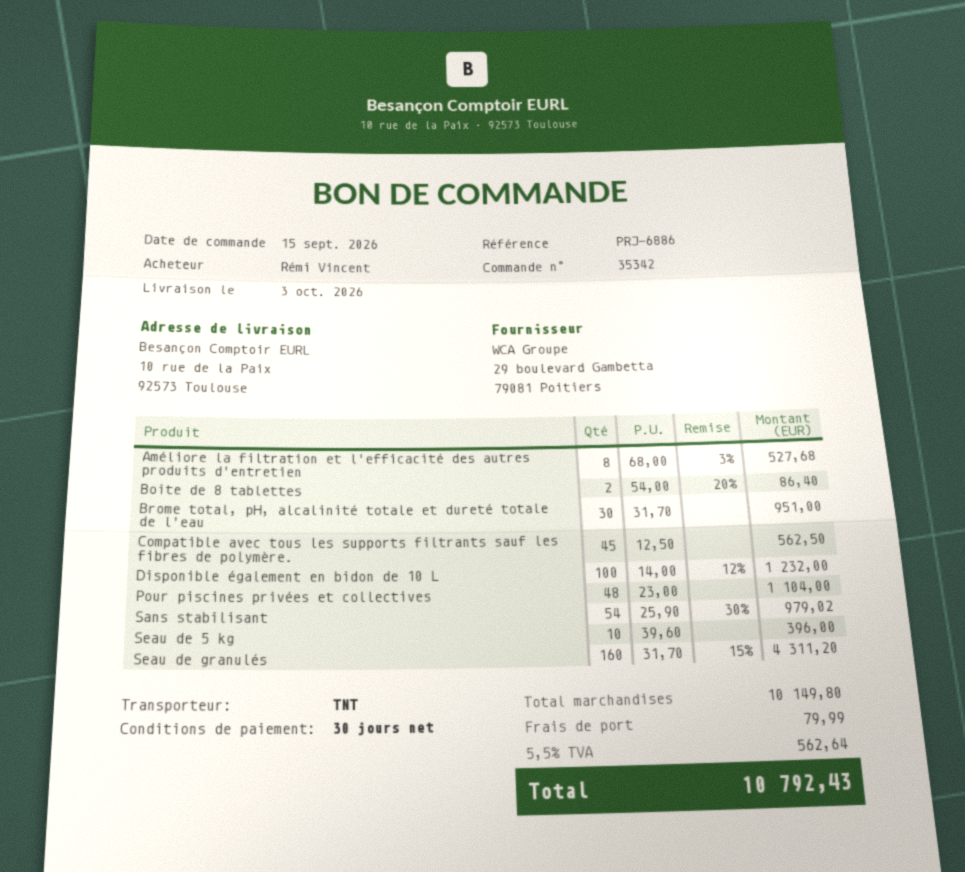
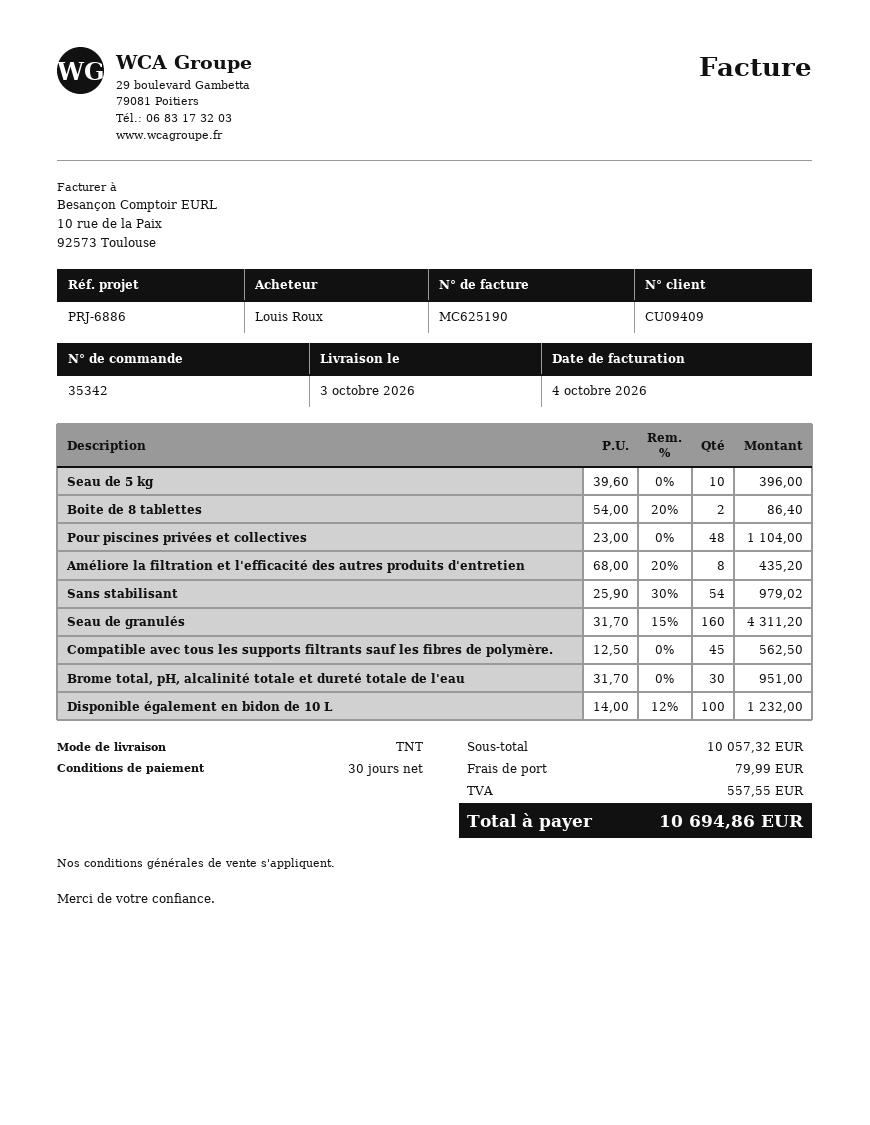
ordered by: Rémi Vincent -> Louis Roux
Améliore la filtration et l'efficacité des autres produits d'entretien: 8 x 68.00 - 3% = 527.68 -> 8 x 68.00 - 20% = 435.20
subtotal: 10149.80 -> 10057.32
tax: 562.64 -> 557.55
total: 10792.43 -> 10694.86

